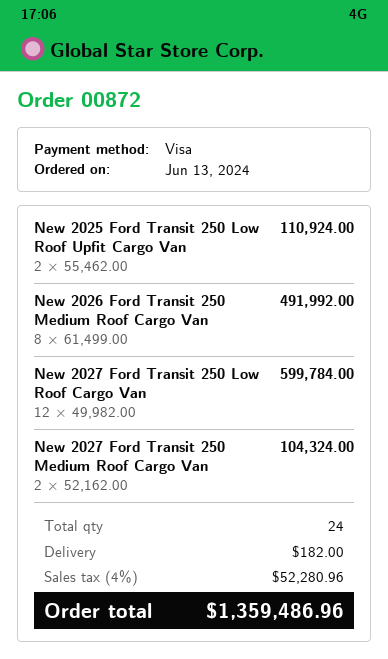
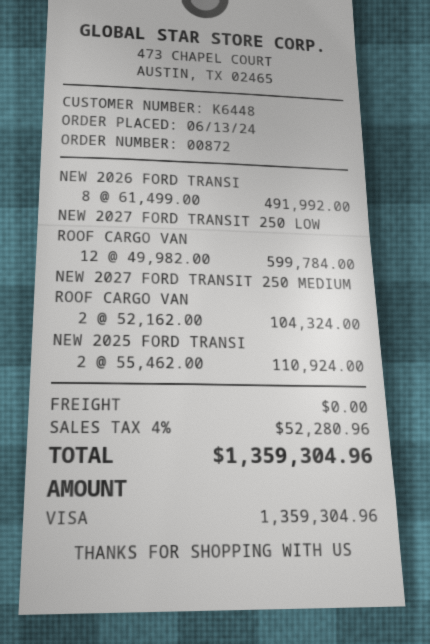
shipping: 182.00 -> 0.00
total: 1359486.96 -> 1359304.96

